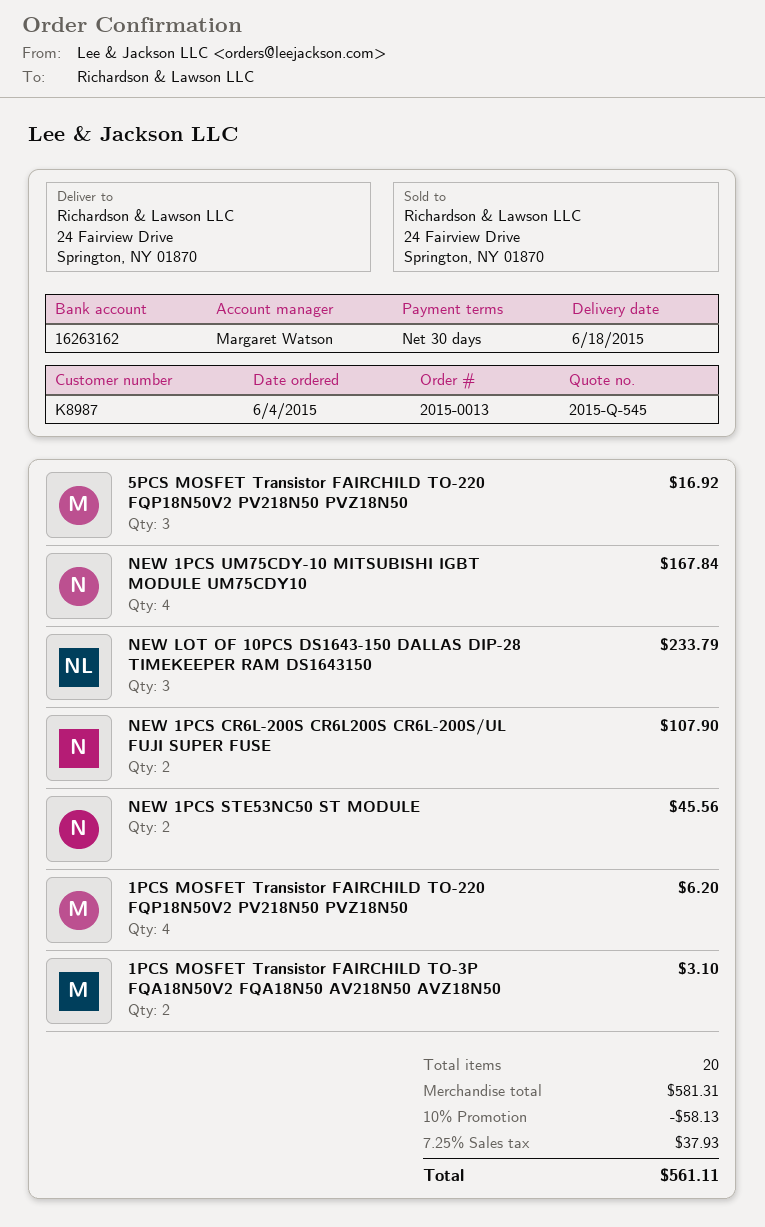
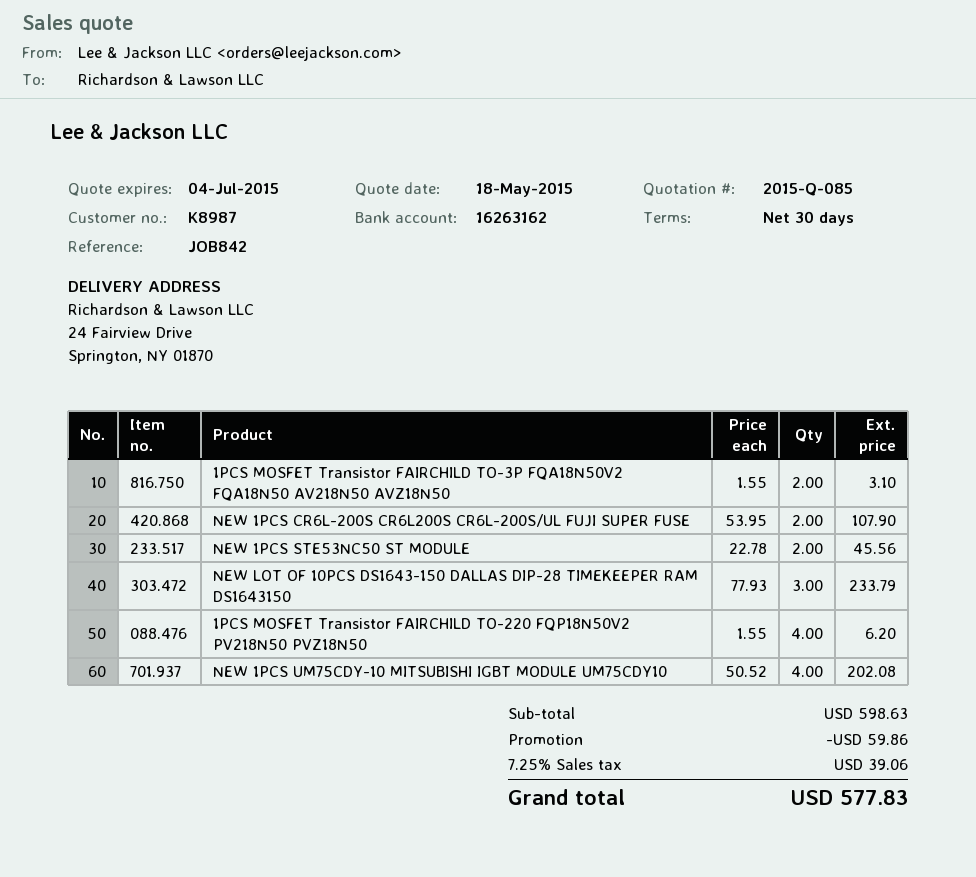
quote number: 2015-Q-545 -> 2015-Q-085
5PCS MOSFET Transistor FAIRCHILD TO-220 FQP18N50V2 PV218N50 PVZ18N50: 3 for 16.92 -> none
NEW 1PCS UM75CDY-10 MITSUBISHI IGBT MODULE UM75CDY10: 4 for 167.84 -> 4 for 202.08
subtotal: 581.31 -> 598.63
discount: 58.13 -> 59.86
tax: 7.25% = 37.93 -> 7.25% = 39.06
total: 561.11 -> 577.83

